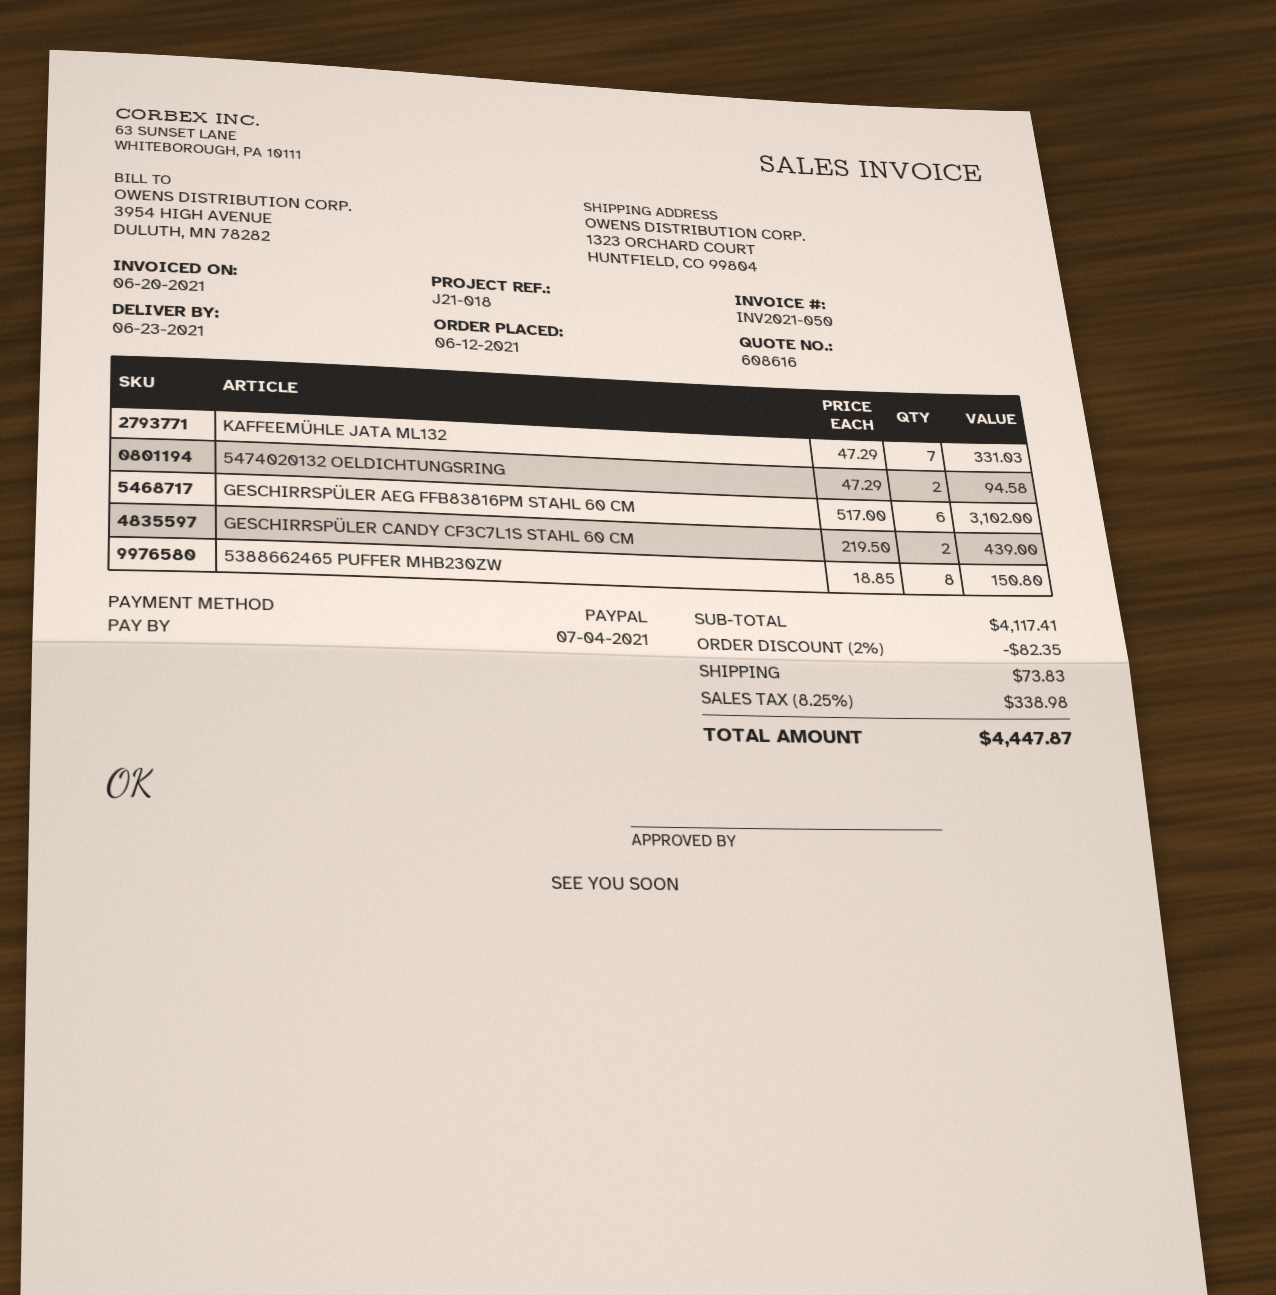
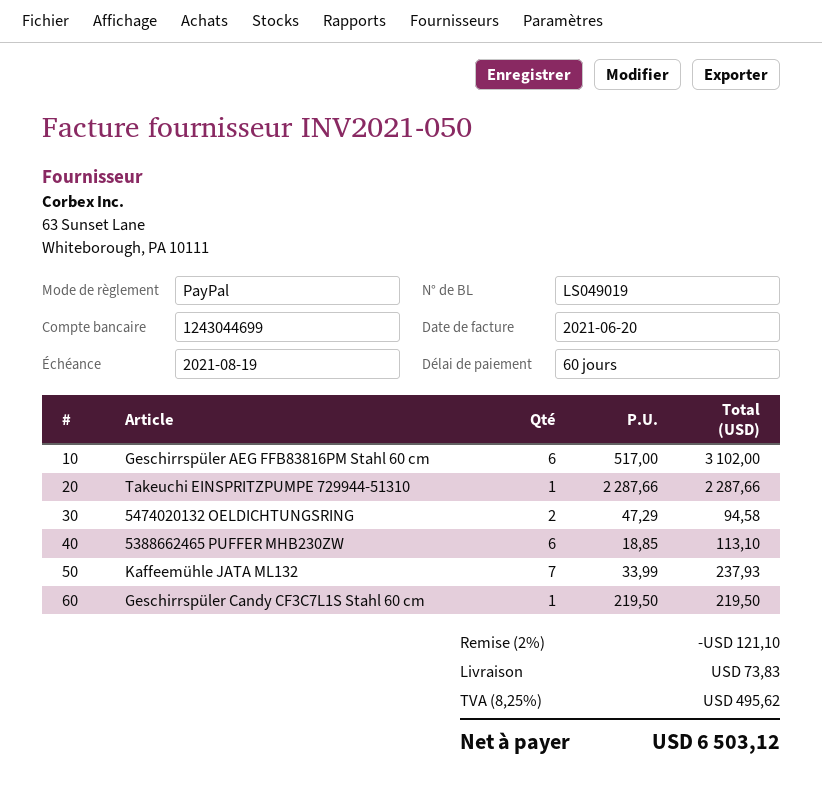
due date: 2021-07-04 -> 2021-08-19
KAFFEEMÜHLE JATA ML132: 7 x 47.29 = 331.03 -> 7 x 33.99 = 237.93
GESCHIRRSPÜLER CANDY CF3C7L1S STAHL 60 CM: 2 x 219.50 = 439.00 -> 1 x 219.50 = 219.50
5388662465 PUFFER MHB230ZW: 8 x 18.85 = 150.80 -> 6 x 18.85 = 113.10
Takeuchi EINSPRITZPUMPE 729944-51310: none -> 1 x 2287.66 = 2287.66
discount: 2% = 82.35 -> 2% = 121.10
tax: 8.25% = 338.98 -> 8.25% = 495.62
total: 4447.87 -> 6503.12

